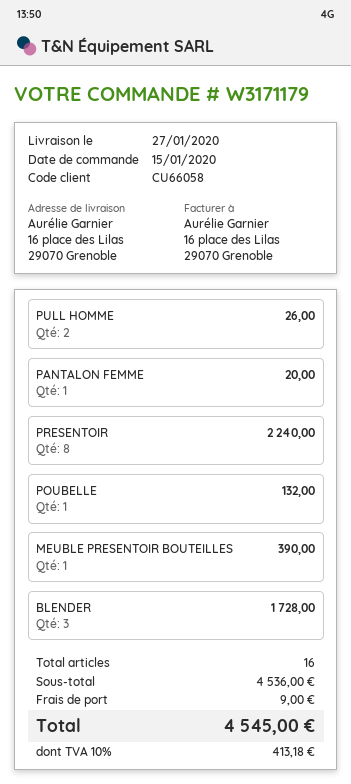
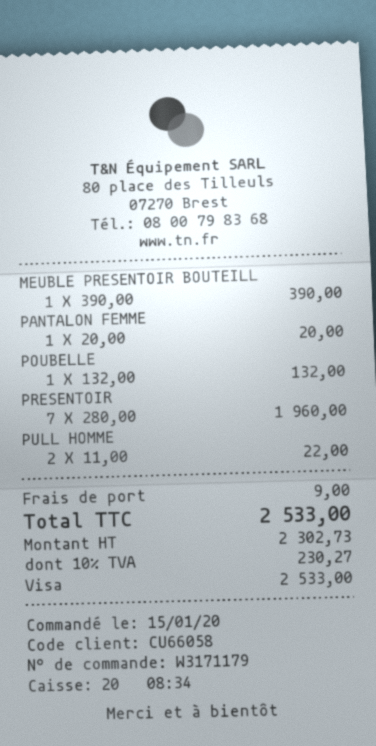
PULL HOMME: 2 for 26.00 -> 2 for 22.00
PRESENTOIR: 8 for 2240.00 -> 7 for 1960.00
BLENDER: 3 for 1728.00 -> none
tax: 10% = 413.18 -> 10% = 230.27
total: 4545.00 -> 2533.00

